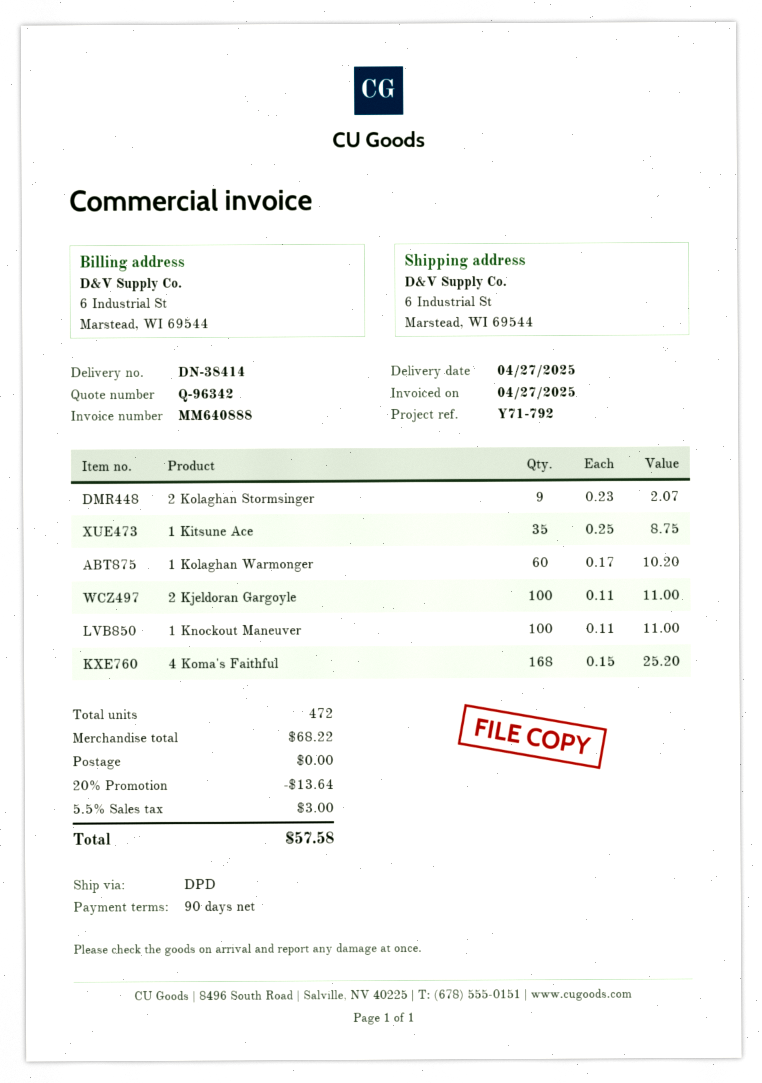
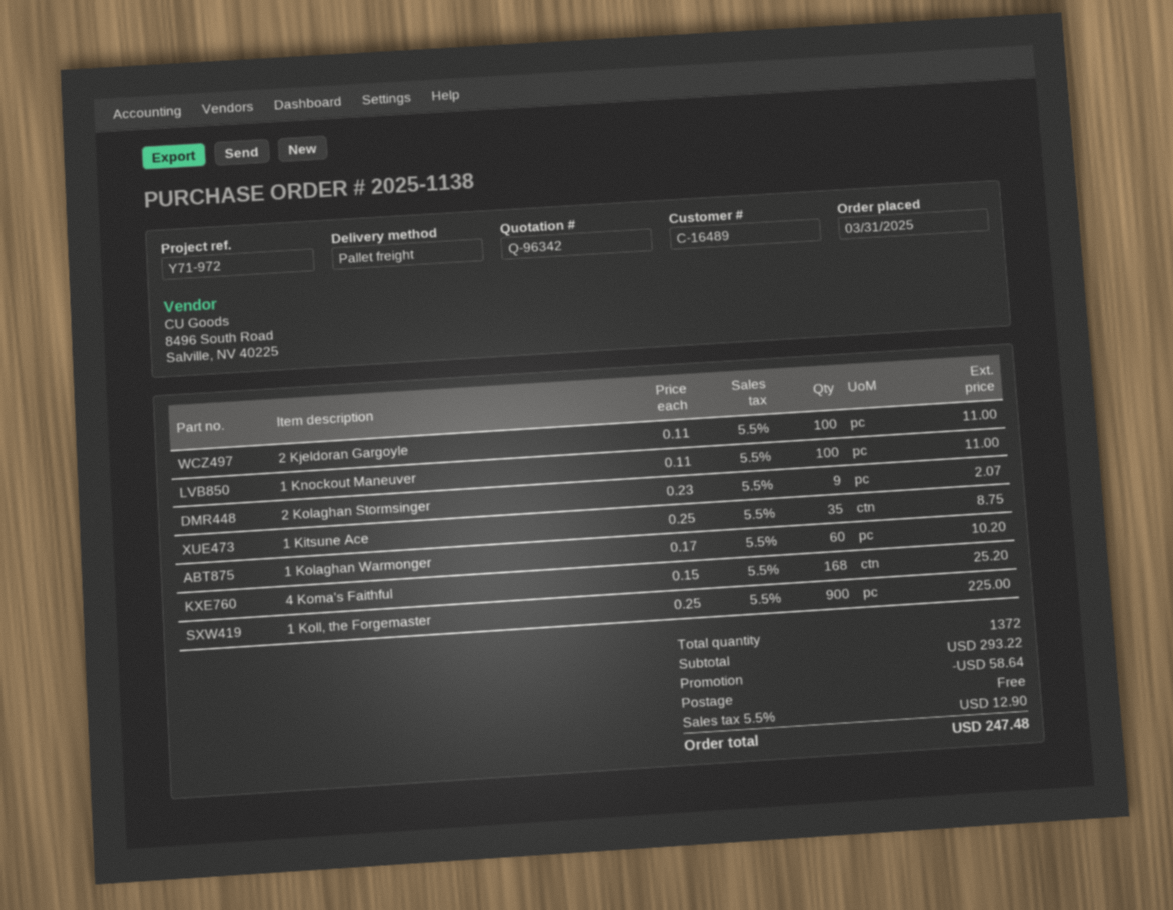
reference: Y71-792 -> Y71-972
shipping method: DPD -> pallet freight
1 Koll, the Forgemaster: none -> 900 x 0.25 = 225.00
total quantity: 472 -> 1372
subtotal: 68.22 -> 293.22
discount: 13.64 -> 58.64
tax: 5.5% = 3.00 -> 5.5% = 12.90
total: 57.58 -> 247.48

